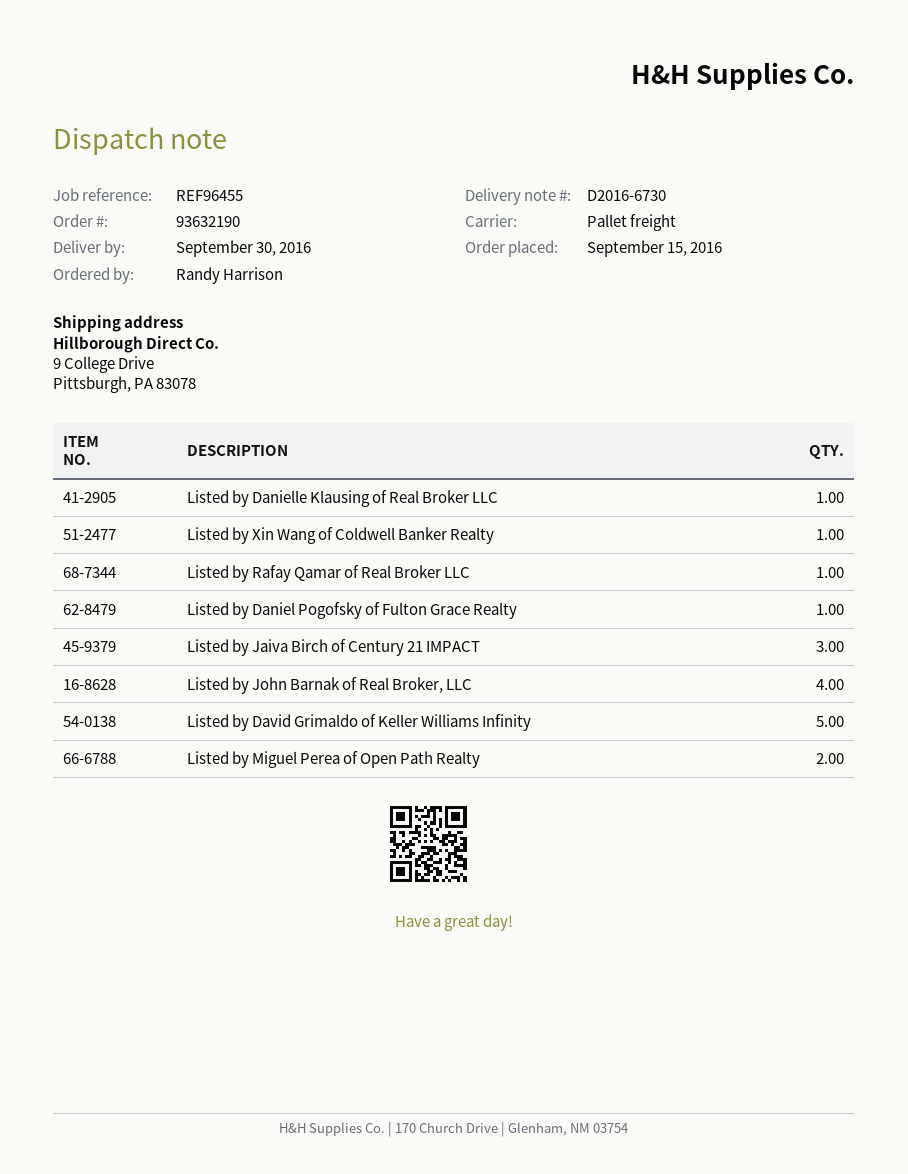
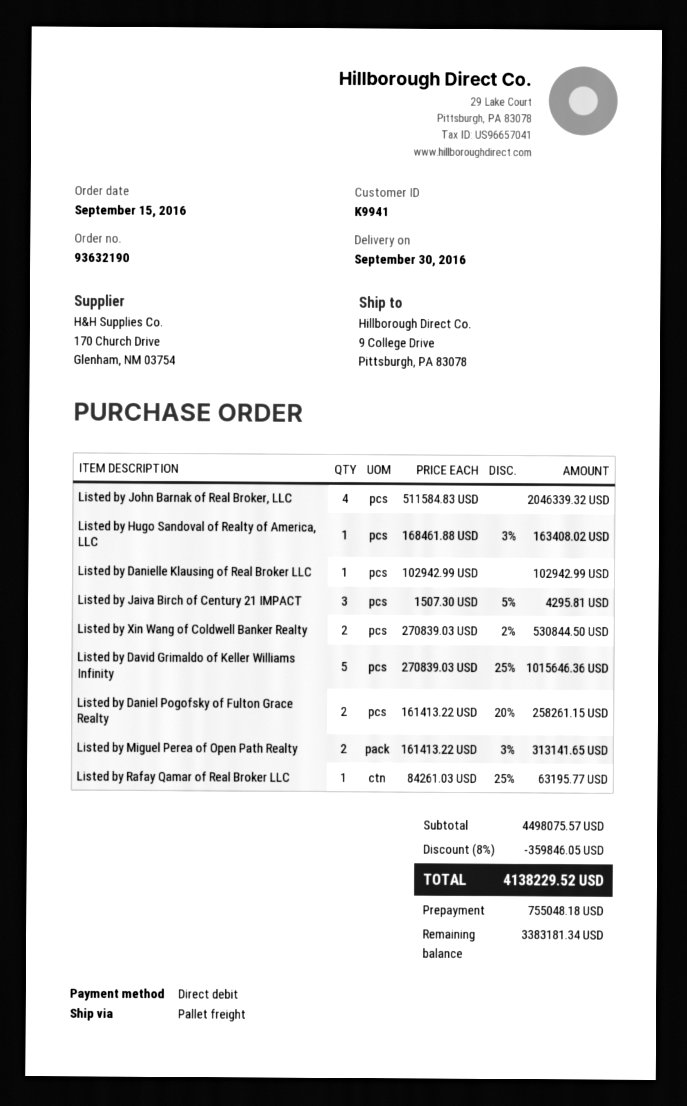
Listed by Xin Wang of Coldwell Banker Realty: 1 -> 2
Listed by Daniel Pogofsky of Fulton Grace Realty: 1 -> 2
Listed by Hugo Sandoval of Realty of America, LLC: none -> 1

